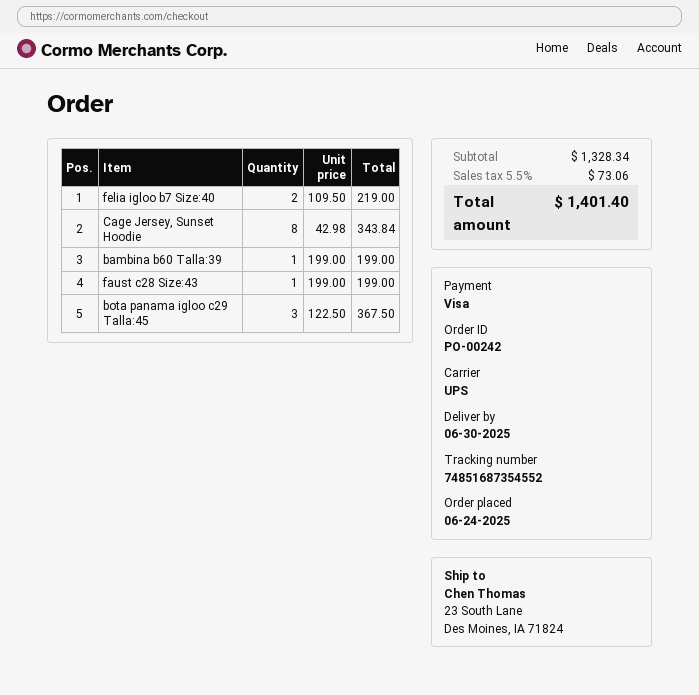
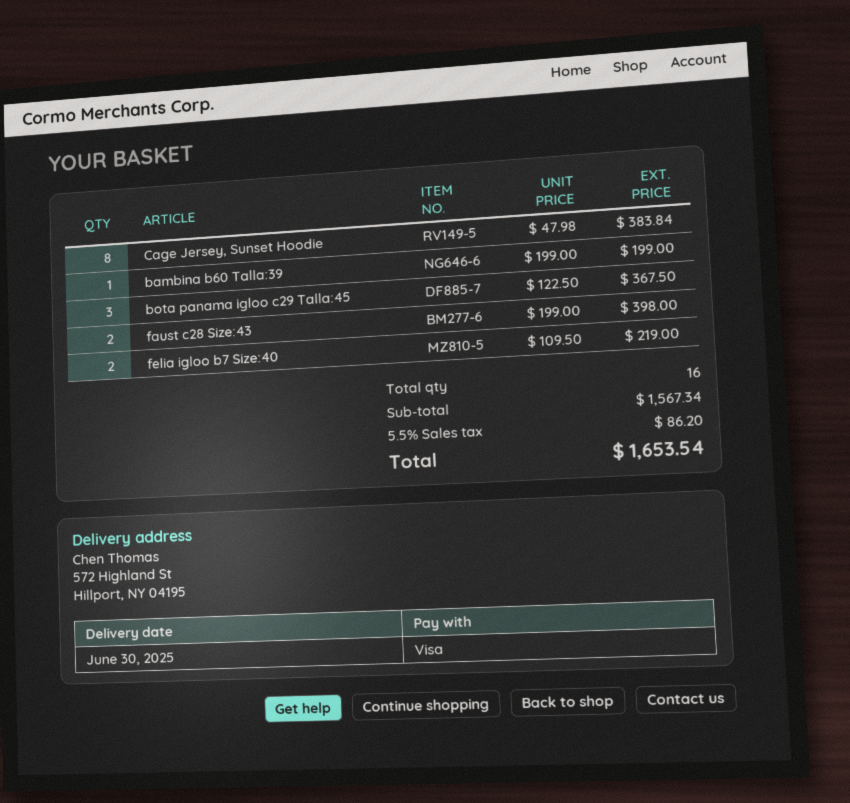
ship to: 23 South Lane, Des Moines, IA 71824 -> 572 Highland St, Hillport, NY 04195
Cage Jersey, Sunset Hoodie: 8 x 42.98 = 343.84 -> 8 x 47.98 = 383.84
faust c28 Size:43: 1 x 199.00 = 199.00 -> 2 x 199.00 = 398.00
subtotal: 1328.34 -> 1567.34
tax: 5.5% = 73.06 -> 5.5% = 86.20
total: 1401.40 -> 1653.54

